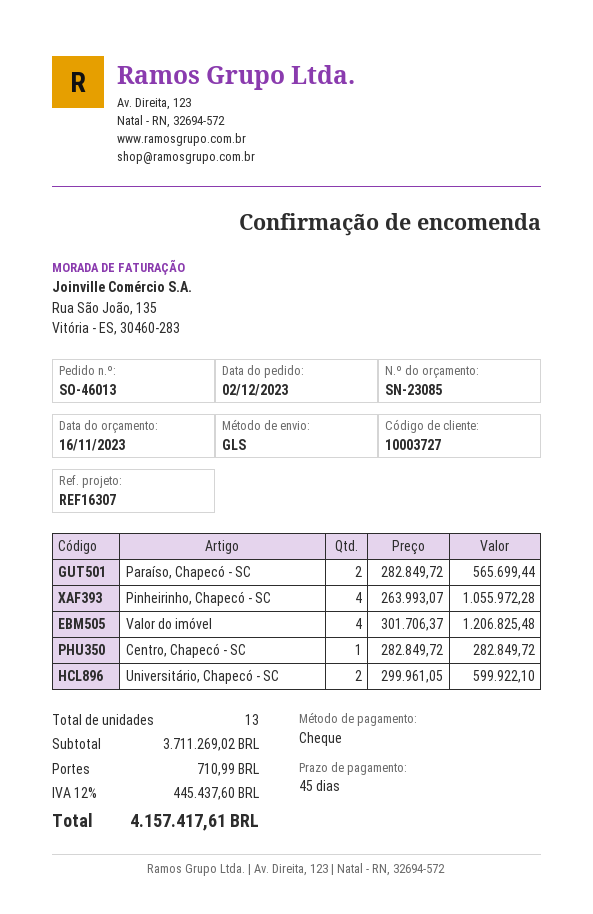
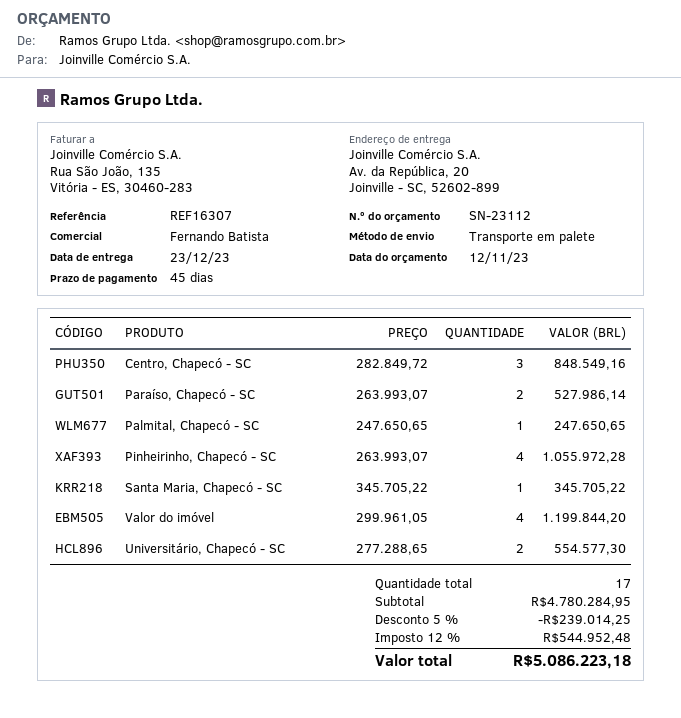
quote number: SN-23085 -> SN-23112
quote date: 2023-11-16 -> 2023-11-12
shipping method: GLS -> pallet freight
Paraíso, Chapecó - SC: 2 x 282849.72 = 565699.44 -> 2 x 263993.07 = 527986.14
Valor do imóvel: 4 x 301706.37 = 1206825.48 -> 4 x 299961.05 = 1199844.20
Centro, Chapecó - SC: 1 x 282849.72 = 282849.72 -> 3 x 282849.72 = 848549.16
Universitário, Chapecó - SC: 2 x 299961.05 = 599922.10 -> 2 x 277288.65 = 554577.30
Palmital, Chapecó - SC: none -> 1 x 247650.65 = 247650.65
Santa Maria, Chapecó - SC: none -> 1 x 345705.22 = 345705.22
total quantity: 13 -> 17
subtotal: 3711269.02 -> 4780284.95
discount: none -> 5% = 239014.25
shipping: 710.99 -> none
tax: 12% = 445437.60 -> 12% = 544952.48
total: 4157417.61 -> 5086223.18

